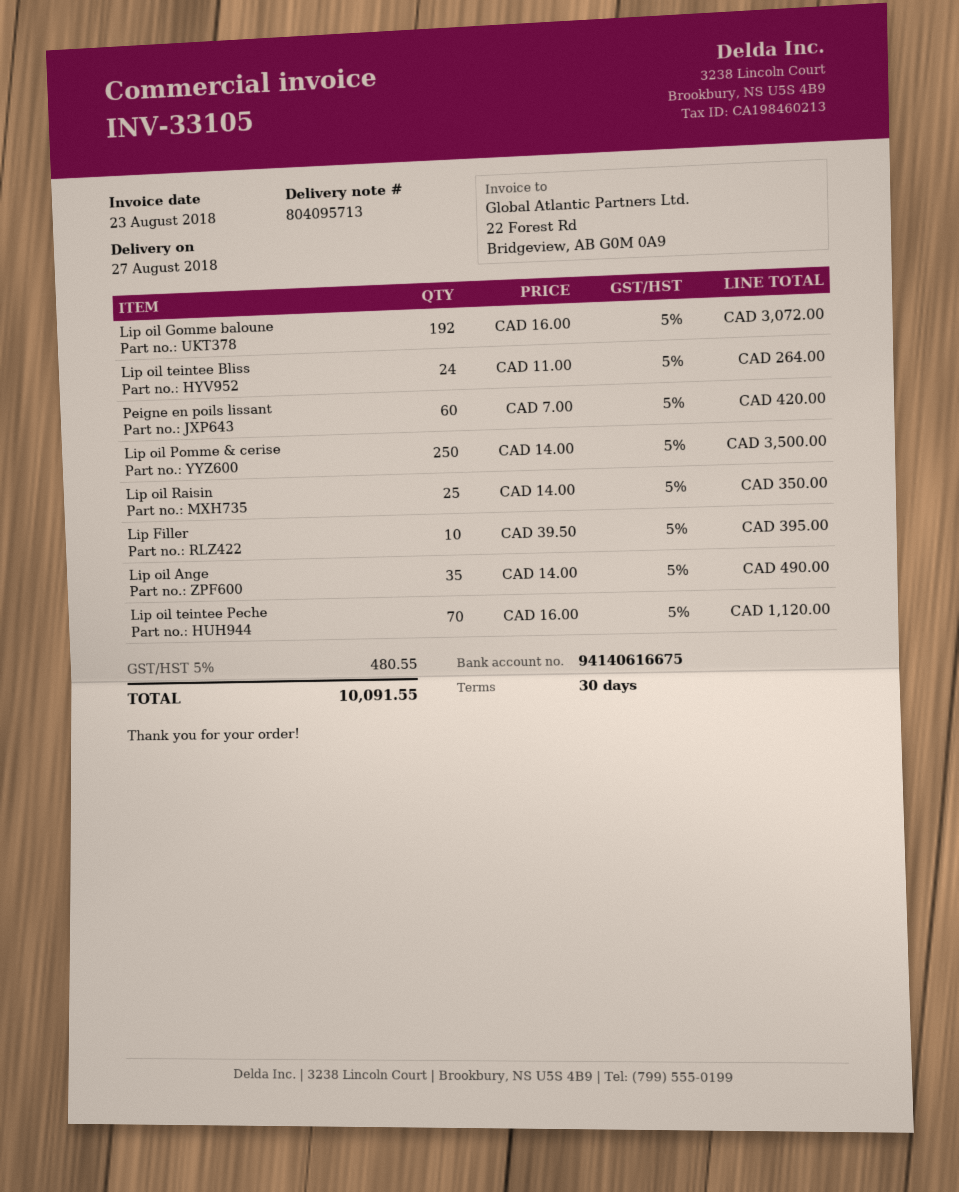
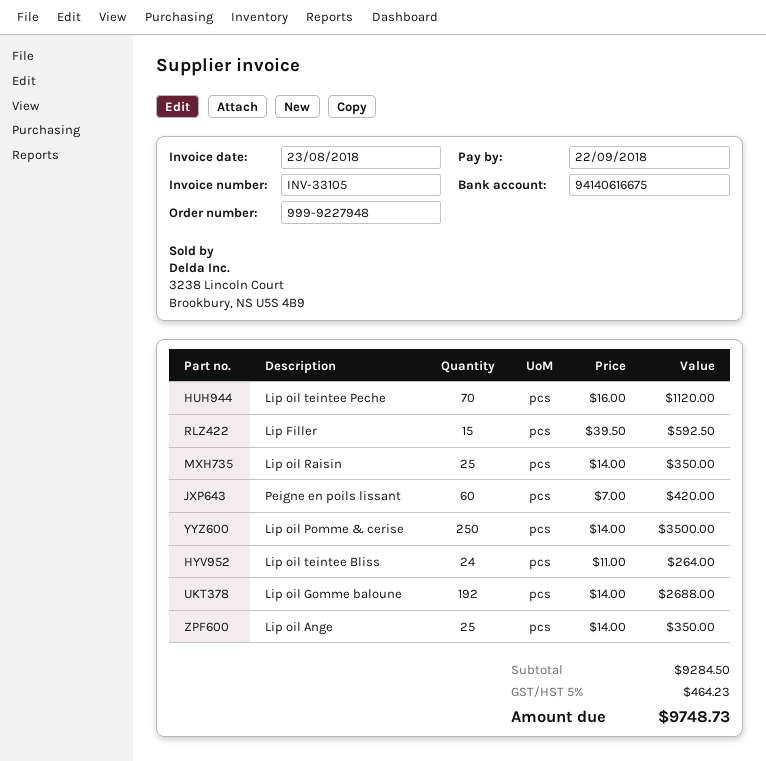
Lip oil Gomme baloune: 192 x 16.00 = 3072.00 -> 192 x 14.00 = 2688.00
Lip Filler: 10 x 39.50 = 395.00 -> 15 x 39.50 = 592.50
Lip oil Ange: 35 x 14.00 = 490.00 -> 25 x 14.00 = 350.00
tax: 5% = 480.55 -> 5% = 464.23
total: 10091.55 -> 9748.73

